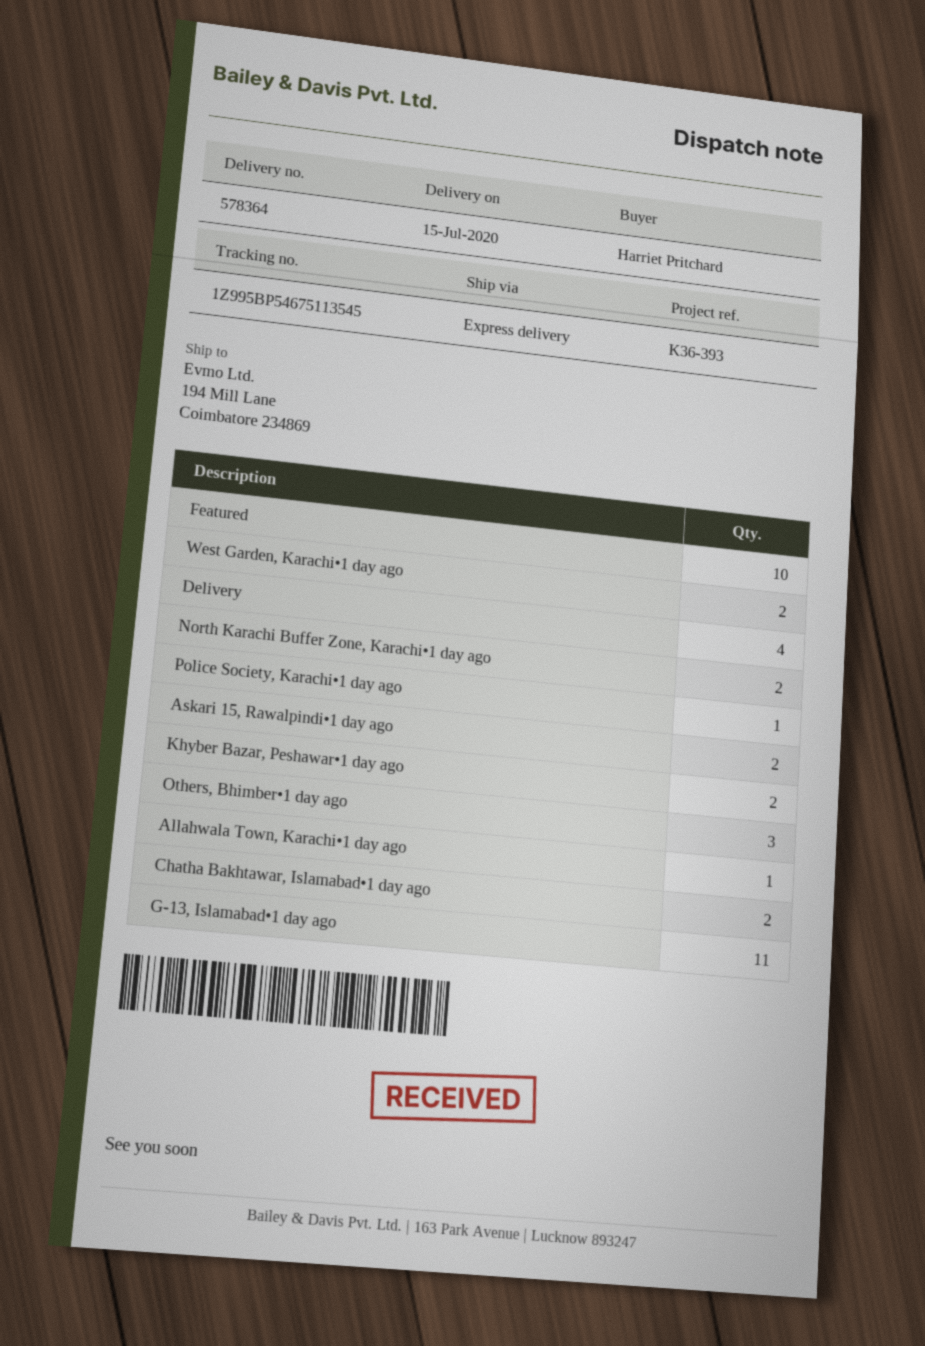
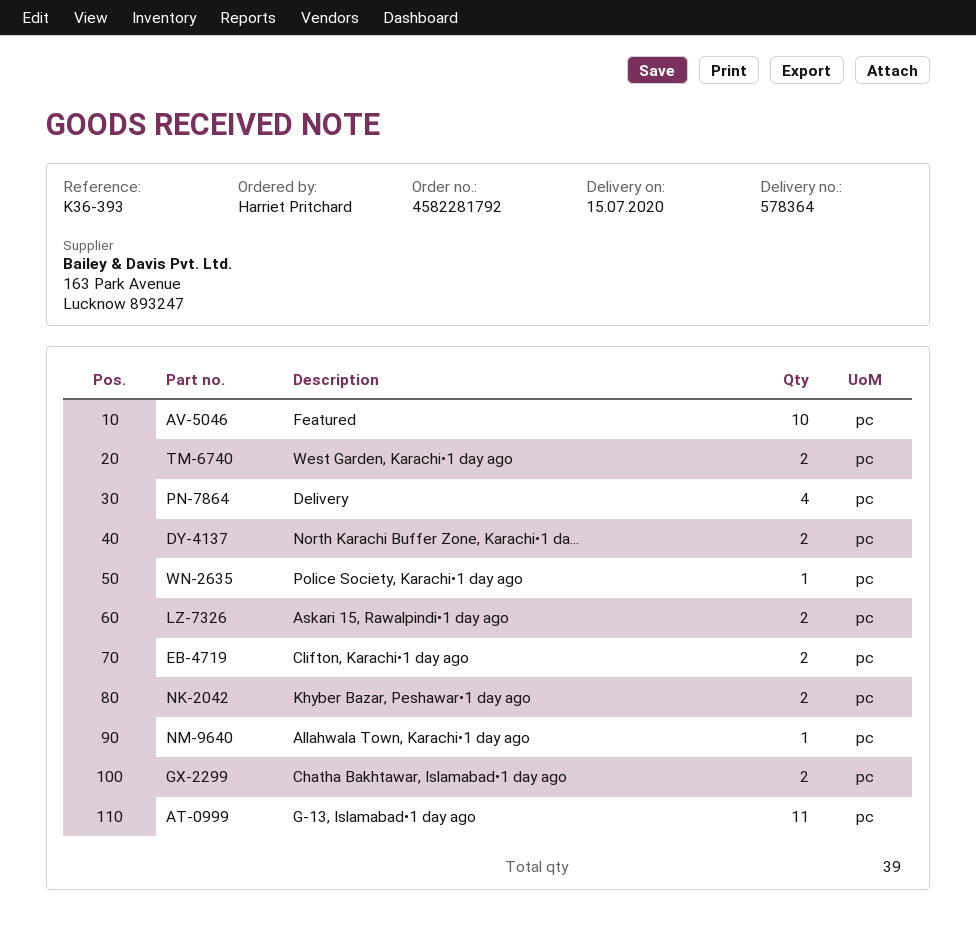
Others, Bhimber•1 day ago: 3 -> none
Clifton, Karachi•1 day ago: none -> 2

